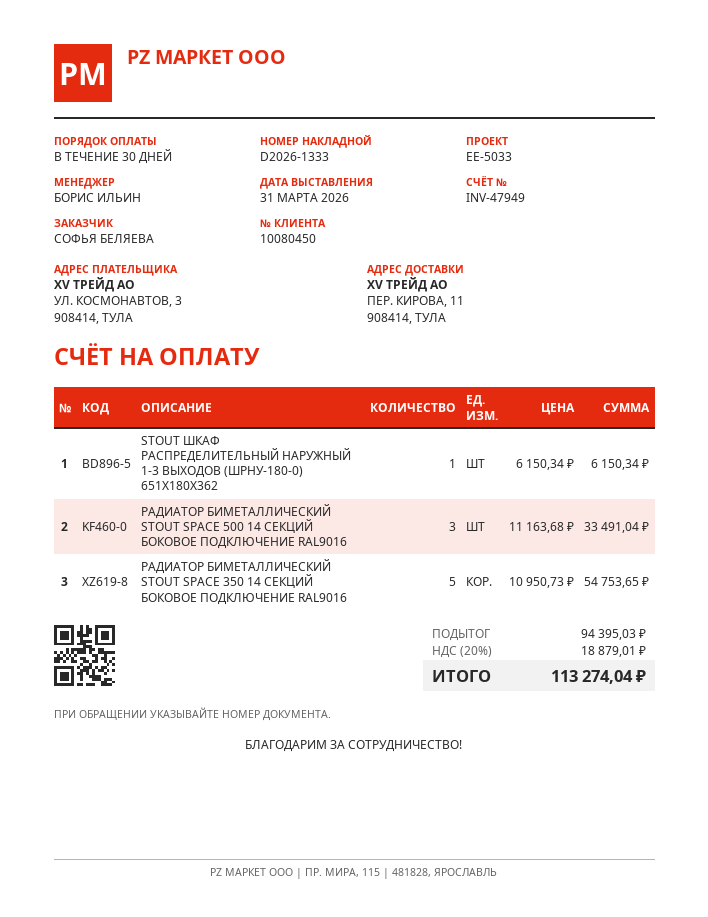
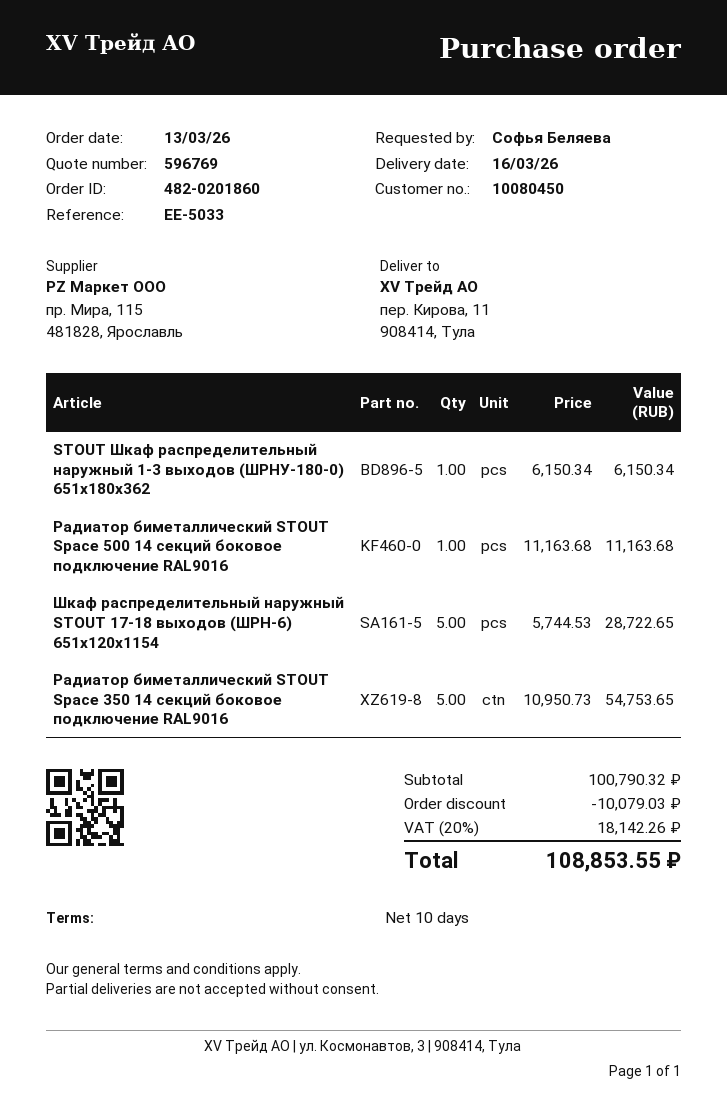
payment terms: 30 days -> 10 days
РАДИАТОР БИМЕТАЛЛИЧЕСКИЙ STOUT SPACE 500 14 СЕКЦИЙ БОКОВОЕ ПОДКЛЮЧЕНИЕ RAL9016: 3 x 11163.68 = 33491.04 -> 1 x 11163.68 = 11163.68
Шкаф распределительный наружный STOUT 17-18 выходов (ШРН-6) 651х120х1154: none -> 5 x 5744.53 = 28722.65
subtotal: 94395.03 -> 100790.32
discount: none -> 10079.03
tax: 20% = 18879.01 -> 20% = 18142.26
total: 113274.04 -> 108853.55

